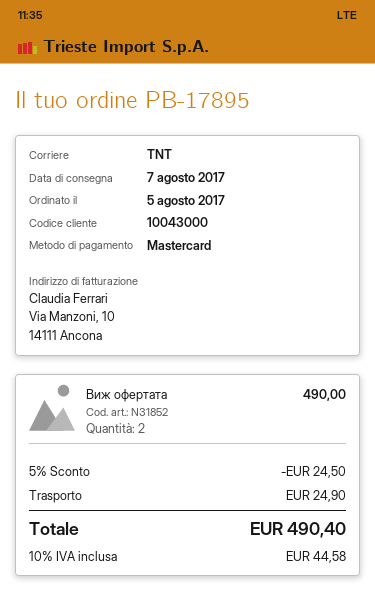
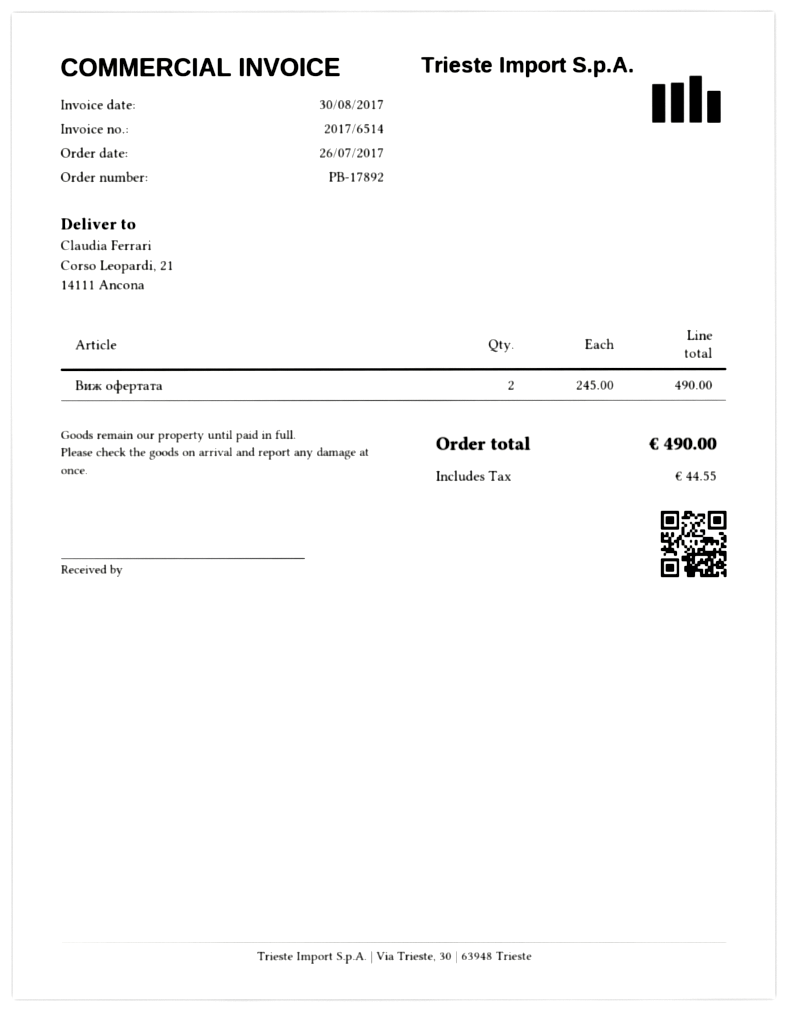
order number: PB-17895 -> PB-17892
order date: 2017-08-05 -> 2017-07-26
discount: 5% = 24.50 -> none
shipping: 24.90 -> none
tax: 44.58 -> 44.55
total: 490.40 -> 490.00

